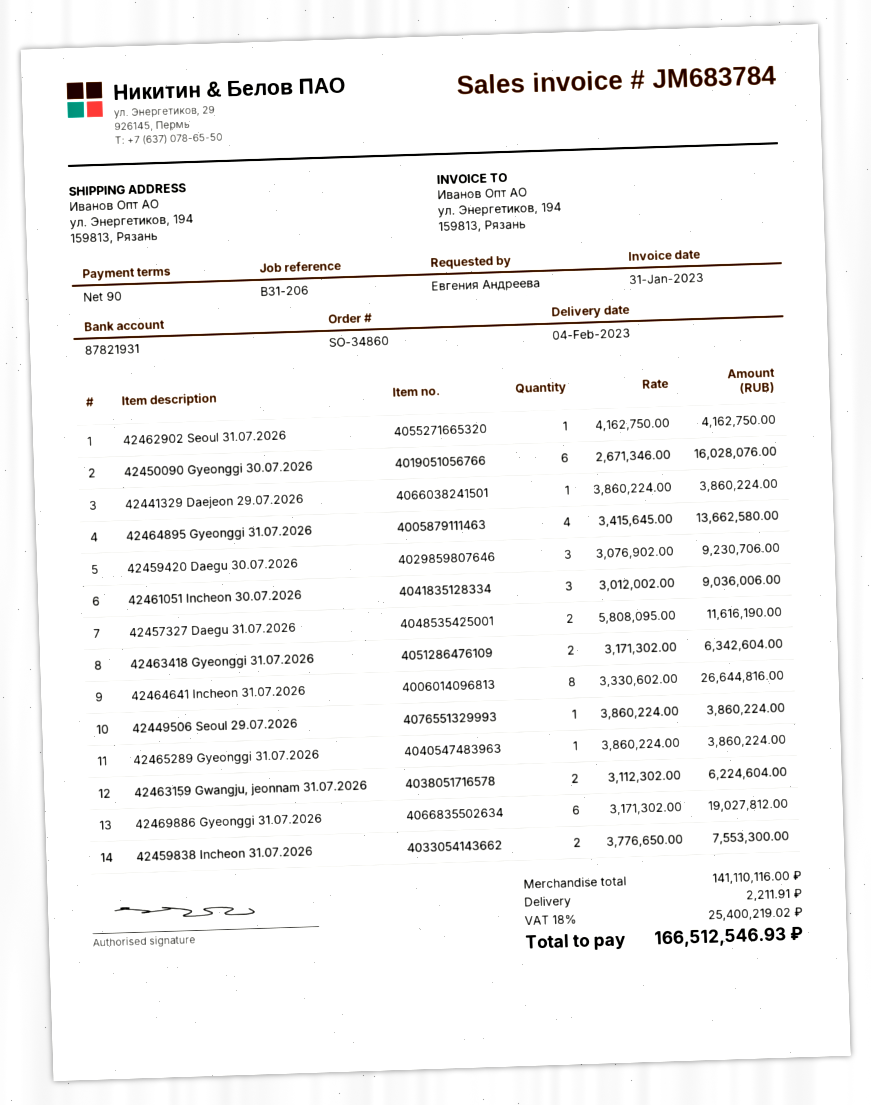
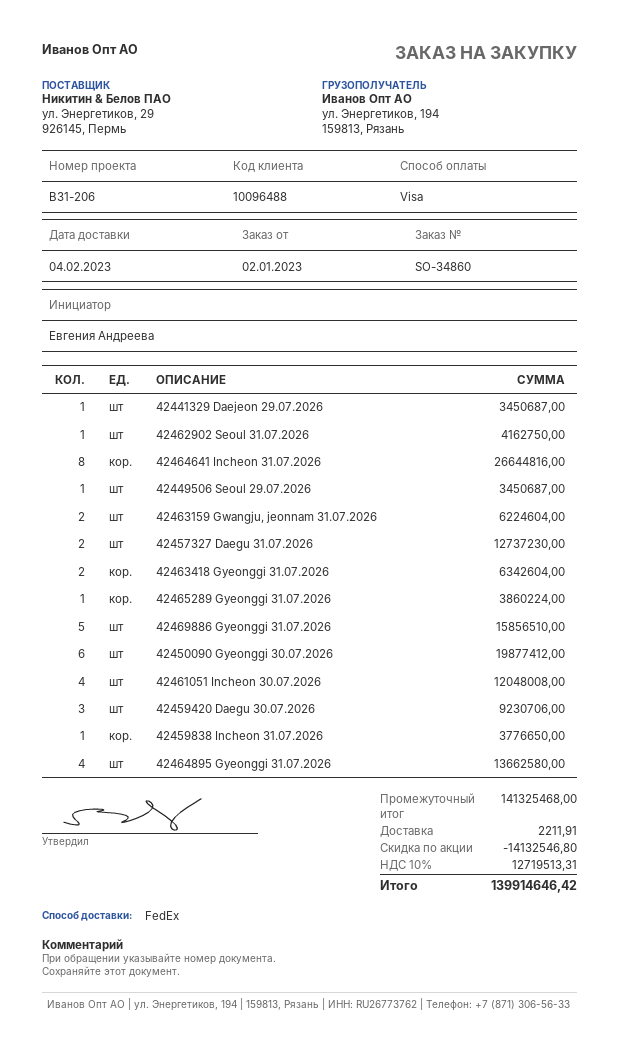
42450090 Gyeonggi 30.07.2026: 6 for 16028076.00 -> 6 for 19877412.00
42441329 Daejeon 29.07.2026: 1 for 3860224.00 -> 1 for 3450687.00
42461051 Incheon 30.07.2026: 3 for 9036006.00 -> 4 for 12048008.00
42457327 Daegu 31.07.2026: 2 for 11616190.00 -> 2 for 12737230.00
42449506 Seoul 29.07.2026: 1 for 3860224.00 -> 1 for 3450687.00
42469886 Gyeonggi 31.07.2026: 6 for 19027812.00 -> 5 for 15856510.00
42459838 Incheon 31.07.2026: 2 for 7553300.00 -> 1 for 3776650.00
subtotal: 141110116.00 -> 141325468.00
discount: none -> 14132546.80
tax: 18% = 25400219.02 -> 10% = 12719513.31
total: 166512546.93 -> 139914646.42

